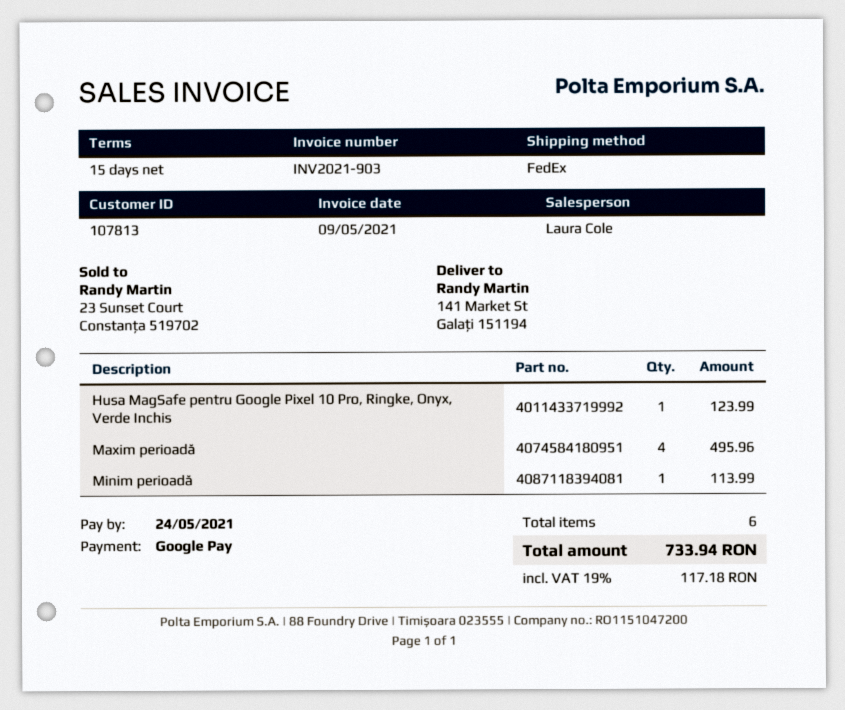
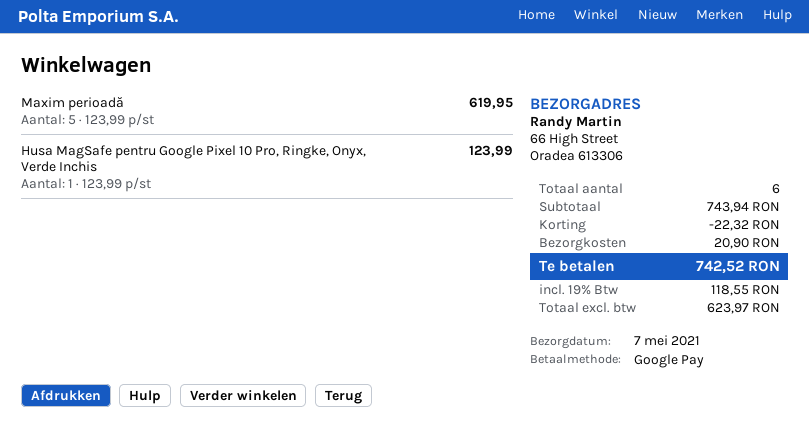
ship to: 141 Market St, Galați 151194 -> 66 High Street, Oradea 613306
Maxim perioadă: 4 for 495.96 -> 5 for 619.95
Minim perioadă: 1 for 113.99 -> none
discount: none -> 22.32
shipping: none -> 20.90
tax: 19% = 117.18 -> 19% = 118.55
total: 733.94 -> 742.52

